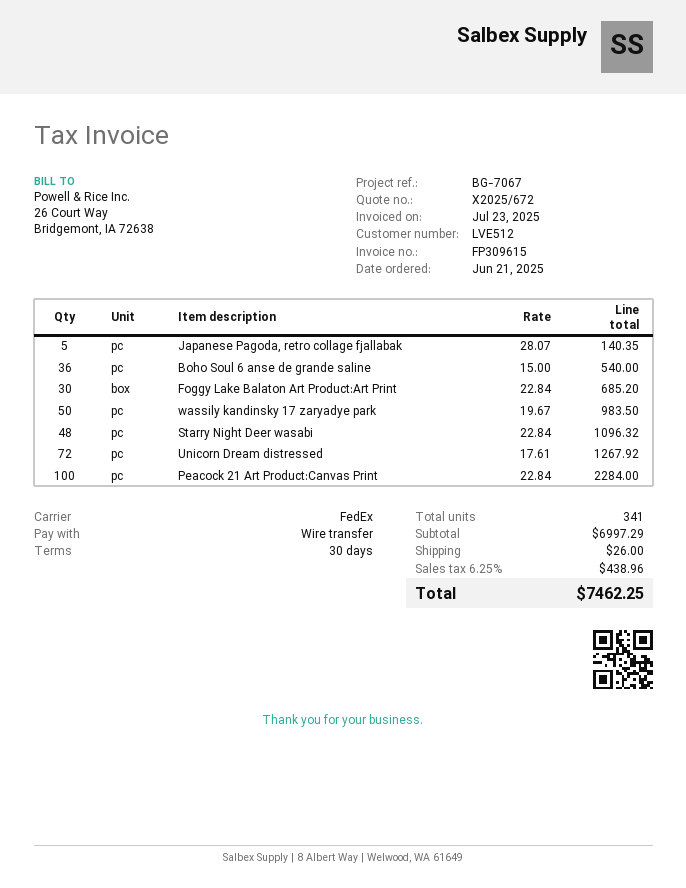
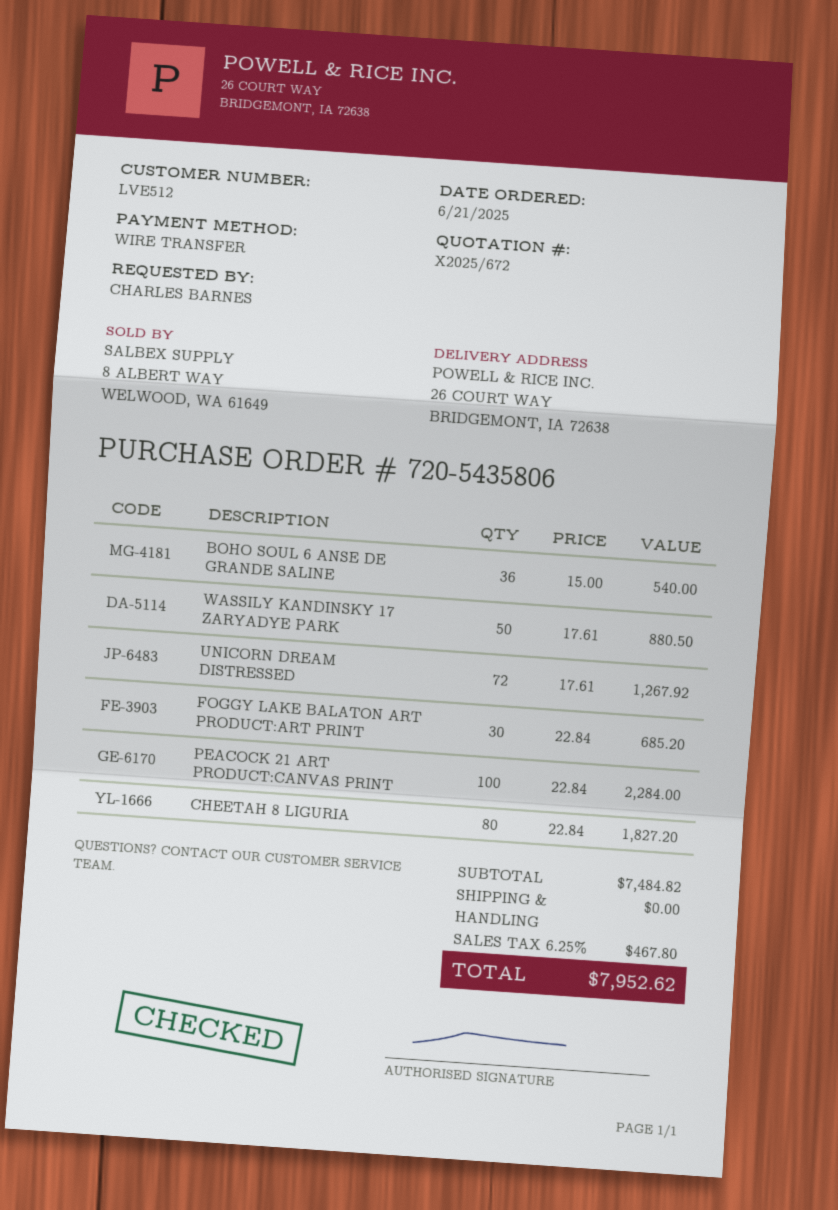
Japanese Pagoda, retro collage fjallabak: 5 x 28.07 = 140.35 -> none
wassily kandinsky 17 zaryadye park: 50 x 19.67 = 983.50 -> 50 x 17.61 = 880.50
Starry Night Deer wasabi: 48 x 22.84 = 1096.32 -> none
CHEETAH 8 LIGURIA: none -> 80 x 22.84 = 1827.20
subtotal: 6997.29 -> 7484.82
shipping: 26.00 -> 0.00
tax: 6.25% = 438.96 -> 6.25% = 467.80
total: 7462.25 -> 7952.62

